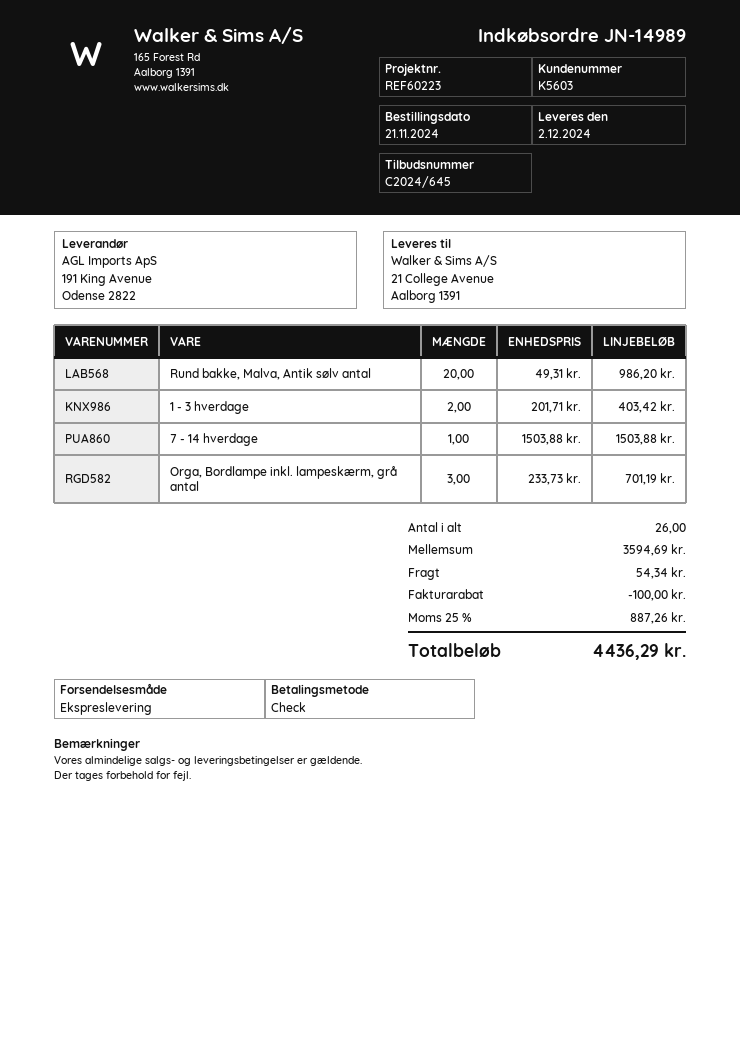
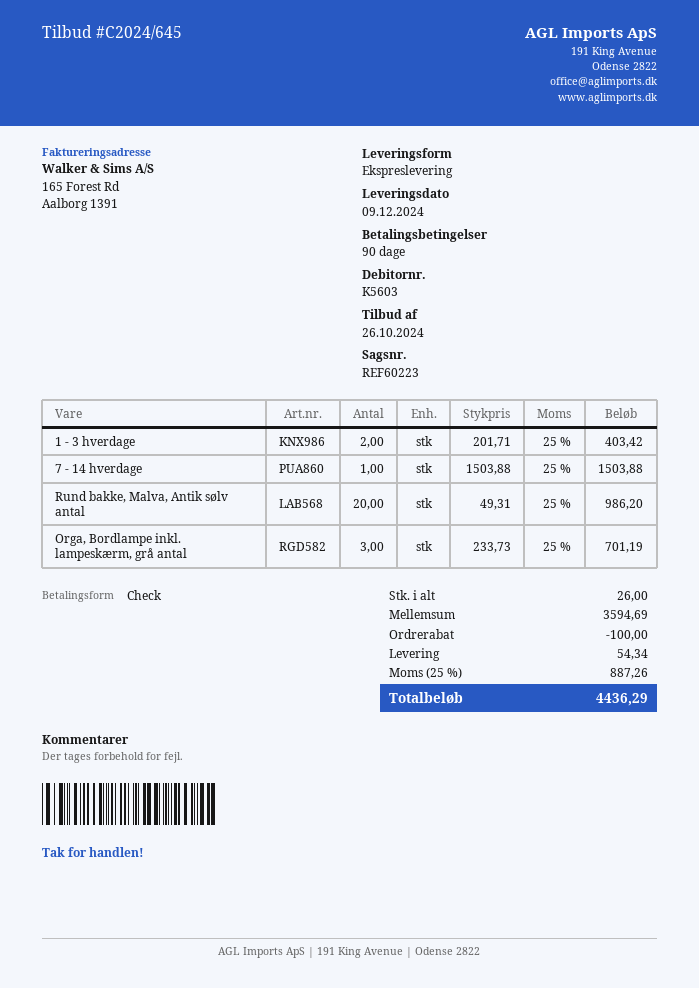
delivery date: 2024-12-02 -> 2024-12-09

